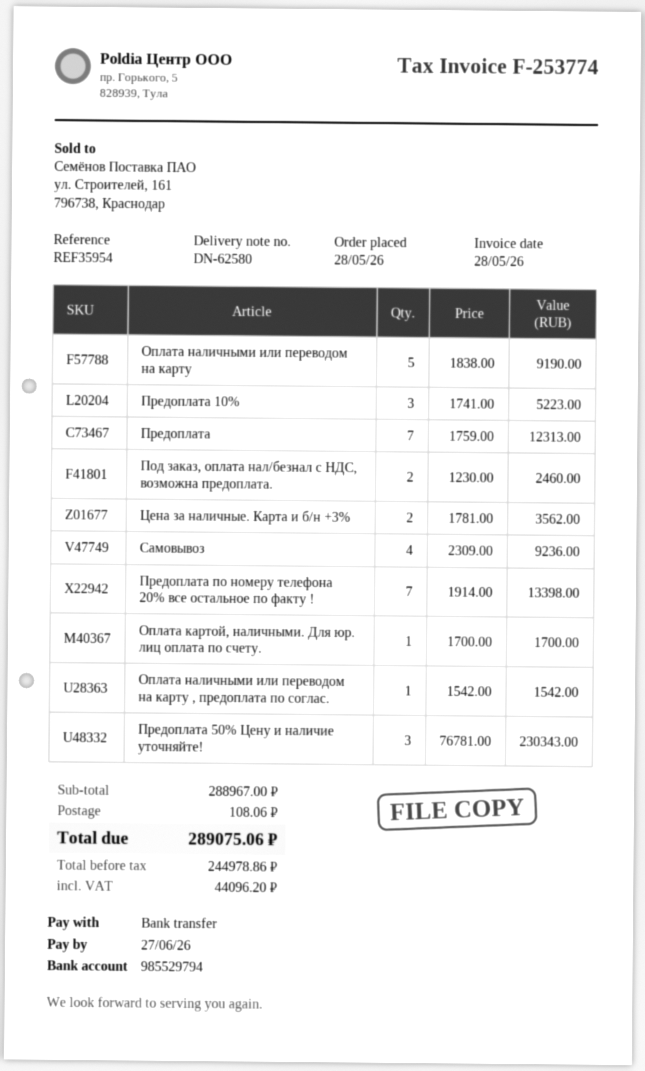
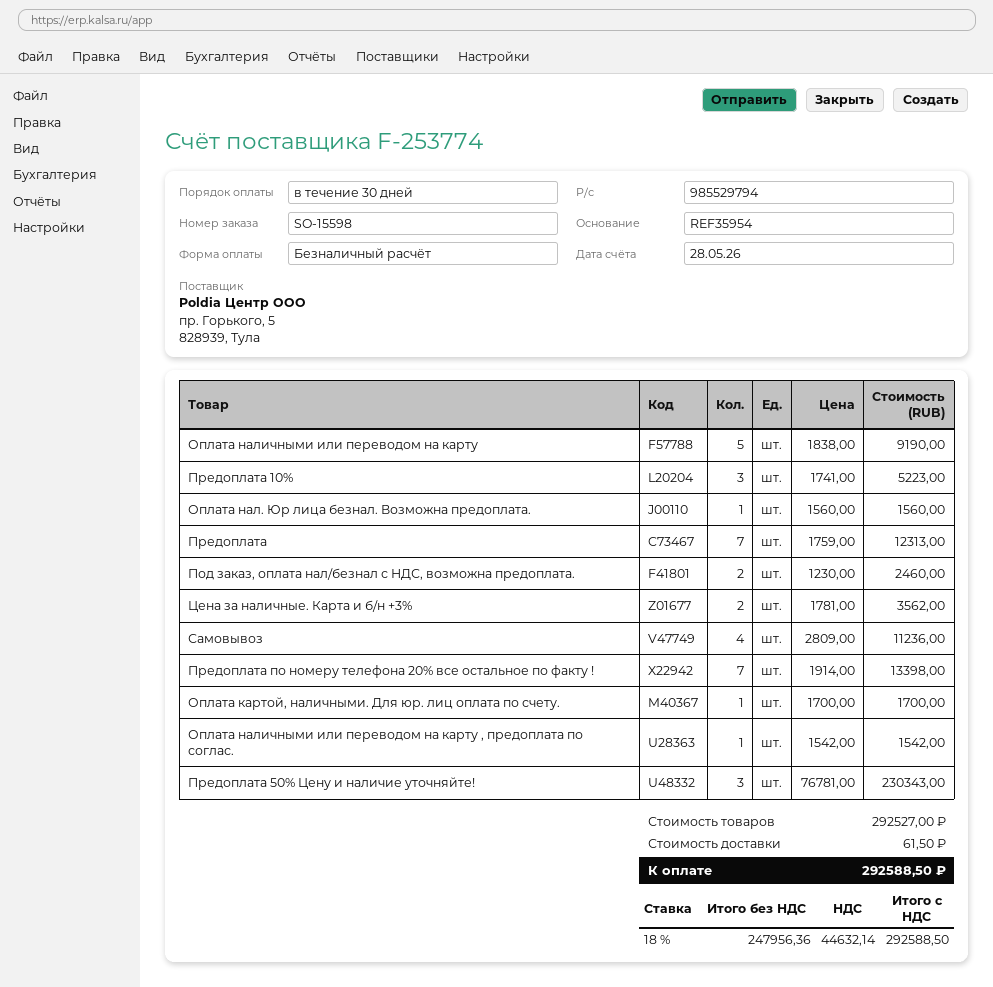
Самовывоз: 4 x 2309.00 = 9236.00 -> 4 x 2809.00 = 11236.00
Оплата нал. Юр лица безнал. Возможна предоплата.: none -> 1 x 1560.00 = 1560.00
subtotal: 288967.00 -> 292527.00
shipping: 108.06 -> 61.50
net: 244978.86 -> 247956.36
tax: 44096.20 -> 44632.14
total: 289075.06 -> 292588.50

